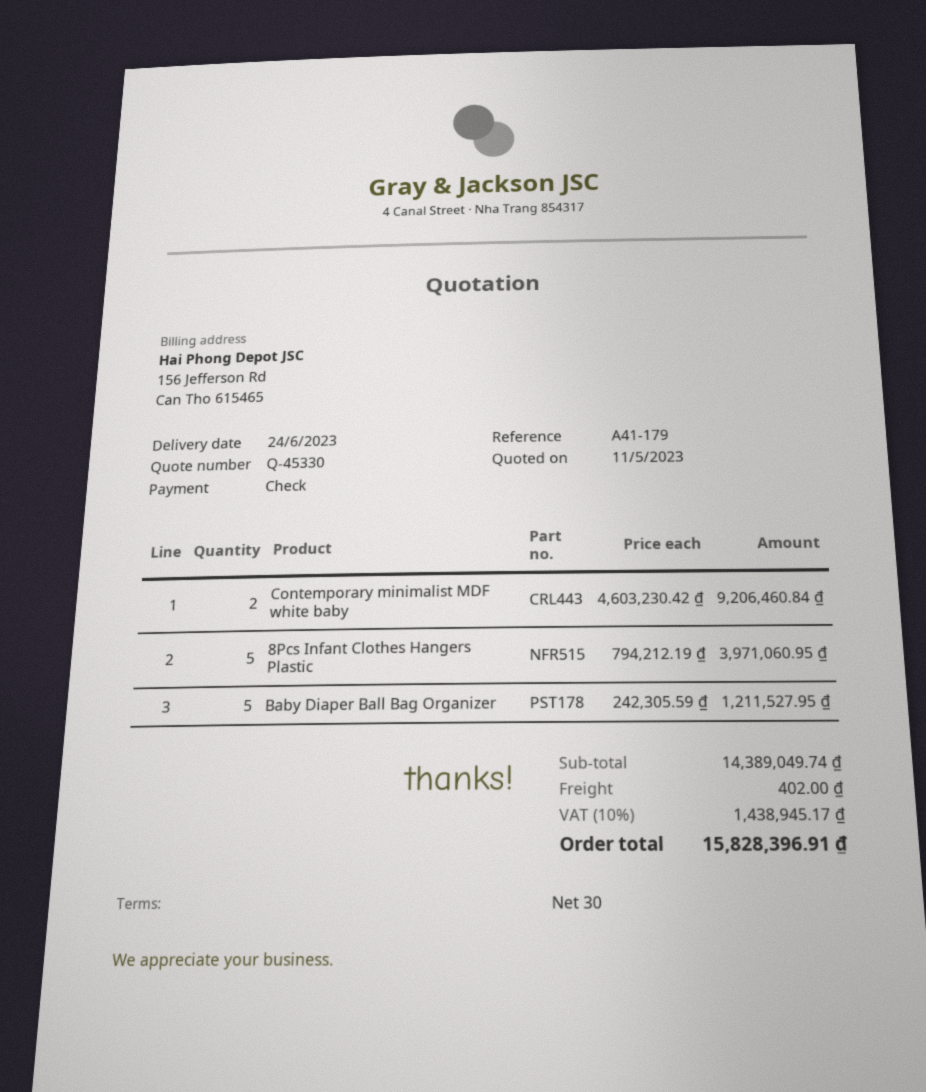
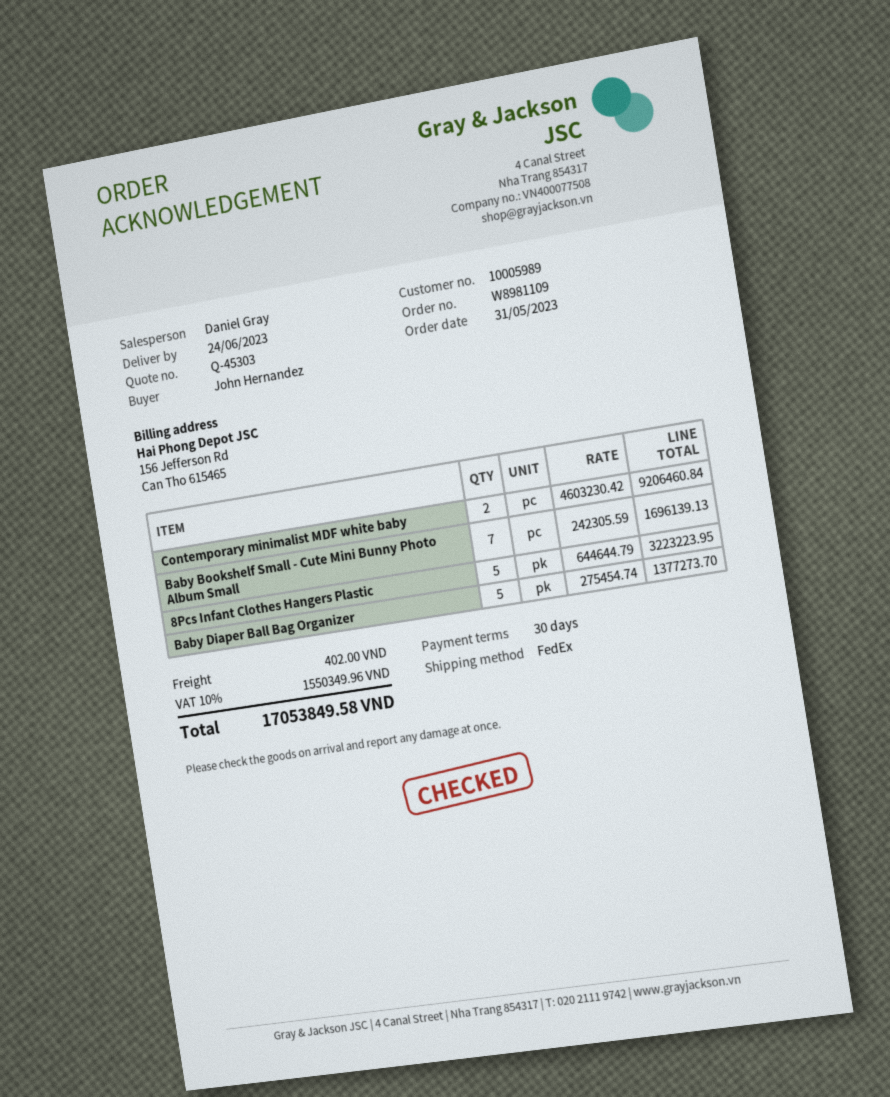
quote number: Q-45330 -> Q-45303
8Pcs Infant Clothes Hangers Plastic: 5 x 794212.19 = 3971060.95 -> 5 x 644644.79 = 3223223.95
Baby Diaper Ball Bag Organizer: 5 x 242305.59 = 1211527.95 -> 5 x 275454.74 = 1377273.70
Baby Bookshelf Small - Cute Mini Bunny Photo Album Small: none -> 7 x 242305.59 = 1696139.13
tax: 10% = 1438945.17 -> 10% = 1550349.96
total: 15828396.91 -> 17053849.58

